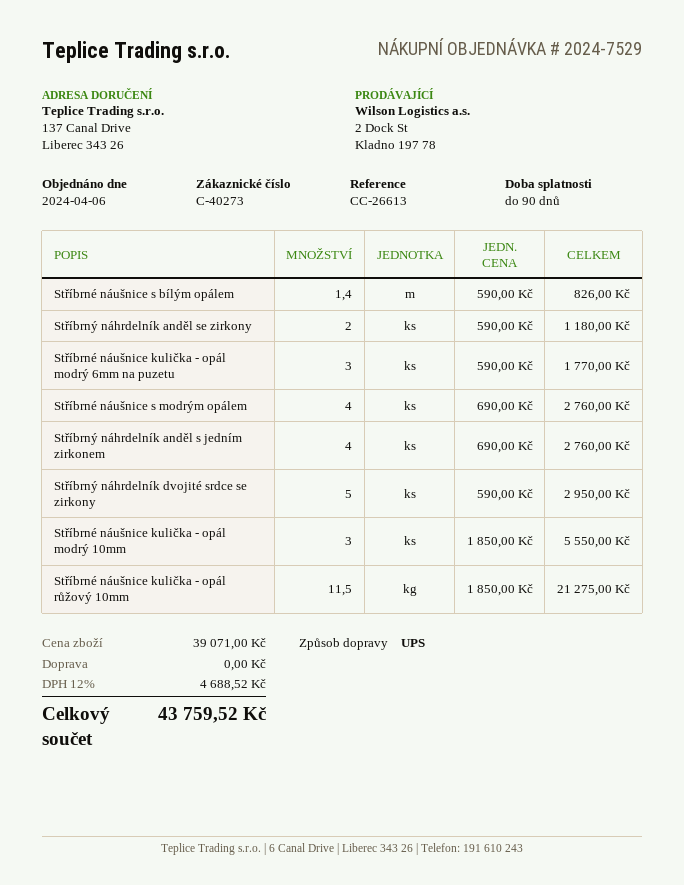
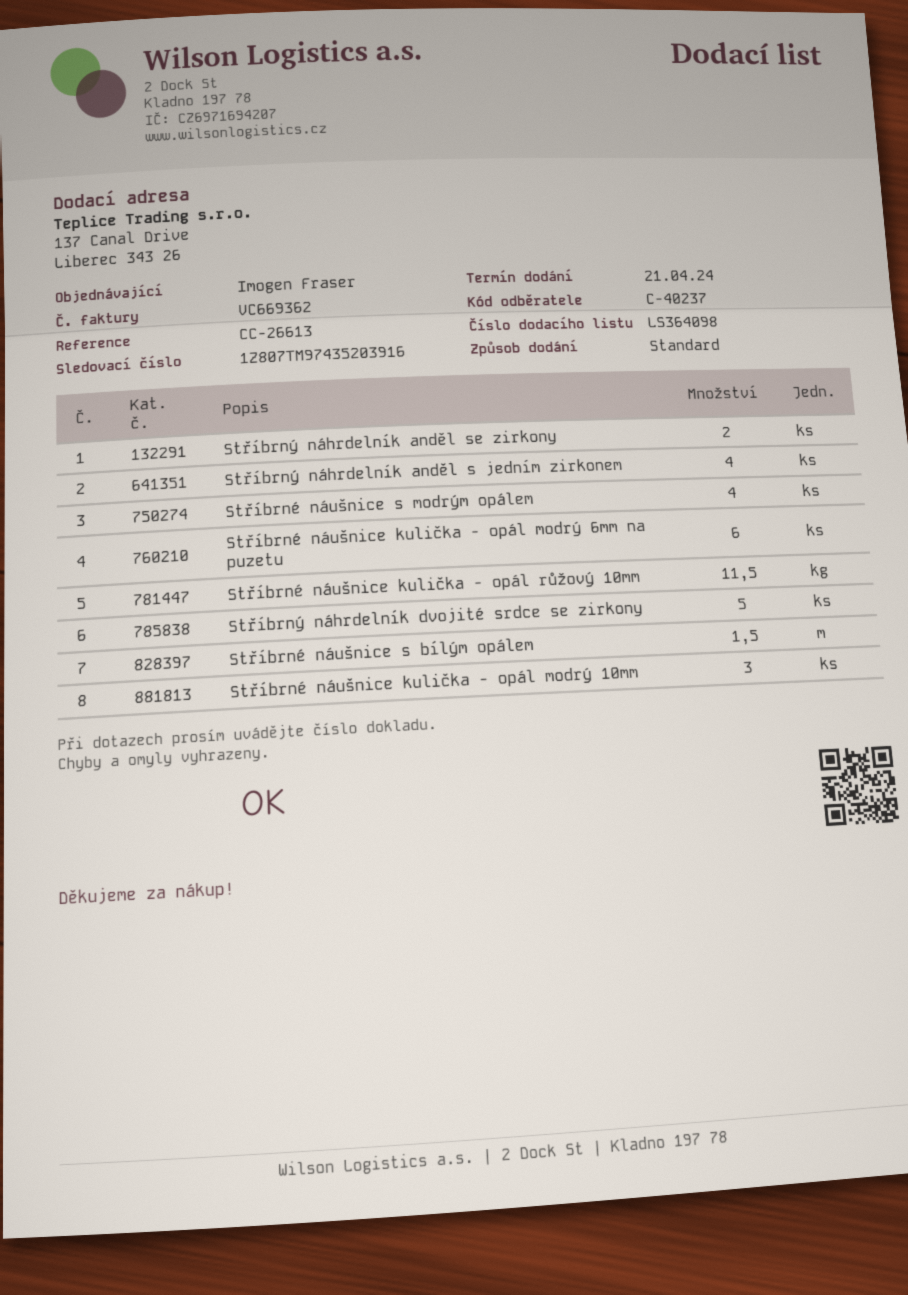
customer number: C-40273 -> C-40237
shipping method: UPS -> standard
Stříbrné náušnice s bílým opálem: 1.4 -> 1.5
Stříbrné náušnice kulička - opál modrý 6mm na puzetu: 3 -> 6

